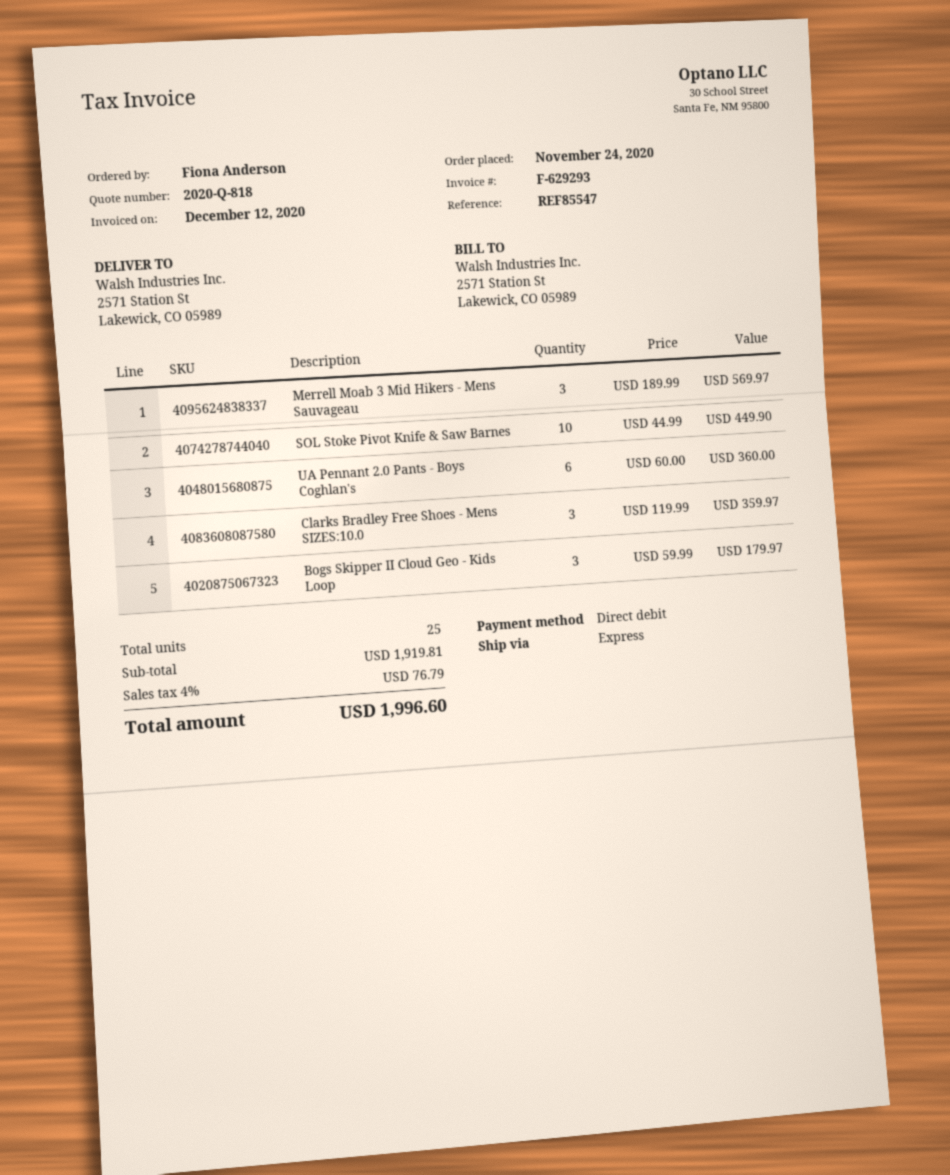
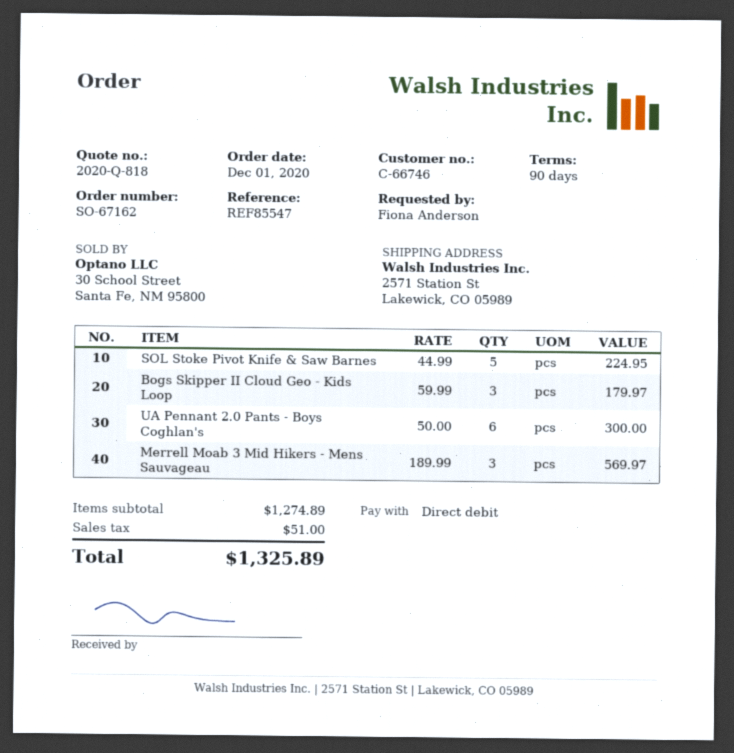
order date: 2020-11-24 -> 2020-12-01
SOL Stoke Pivot Knife & Saw Barnes: 10 x 44.99 = 449.90 -> 5 x 44.99 = 224.95
UA Pennant 2.0 Pants - Boys Coghlan's: 6 x 60.00 = 360.00 -> 6 x 50.00 = 300.00
Clarks Bradley Free Shoes - Mens SIZES:10.0: 3 x 119.99 = 359.97 -> none
subtotal: 1919.81 -> 1274.89
tax: 76.79 -> 51.00
total: 1996.60 -> 1325.89

